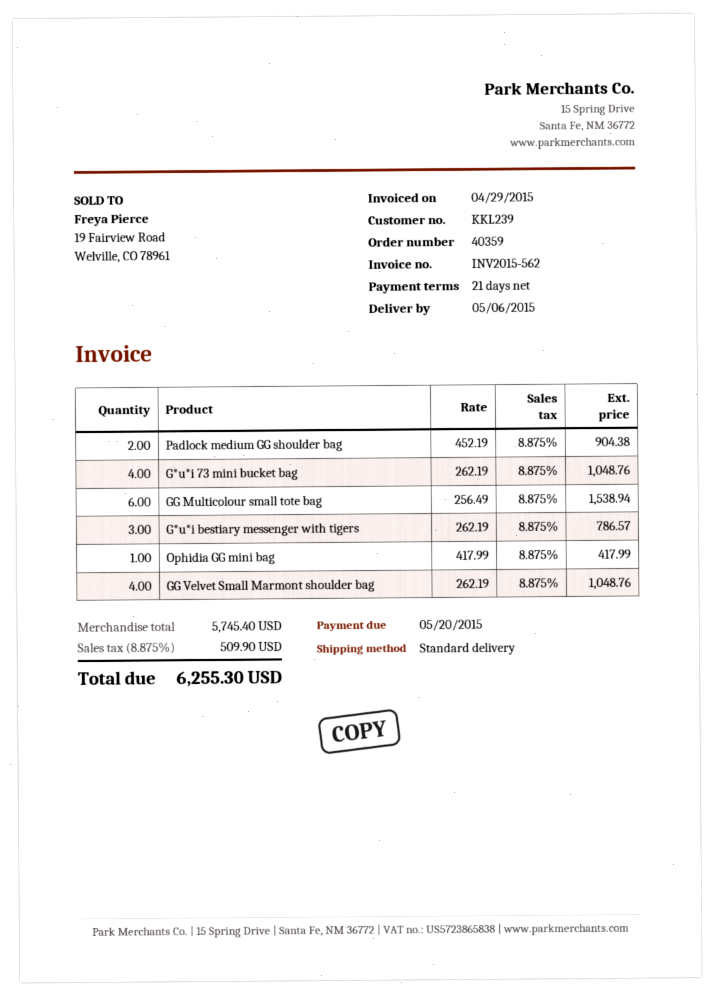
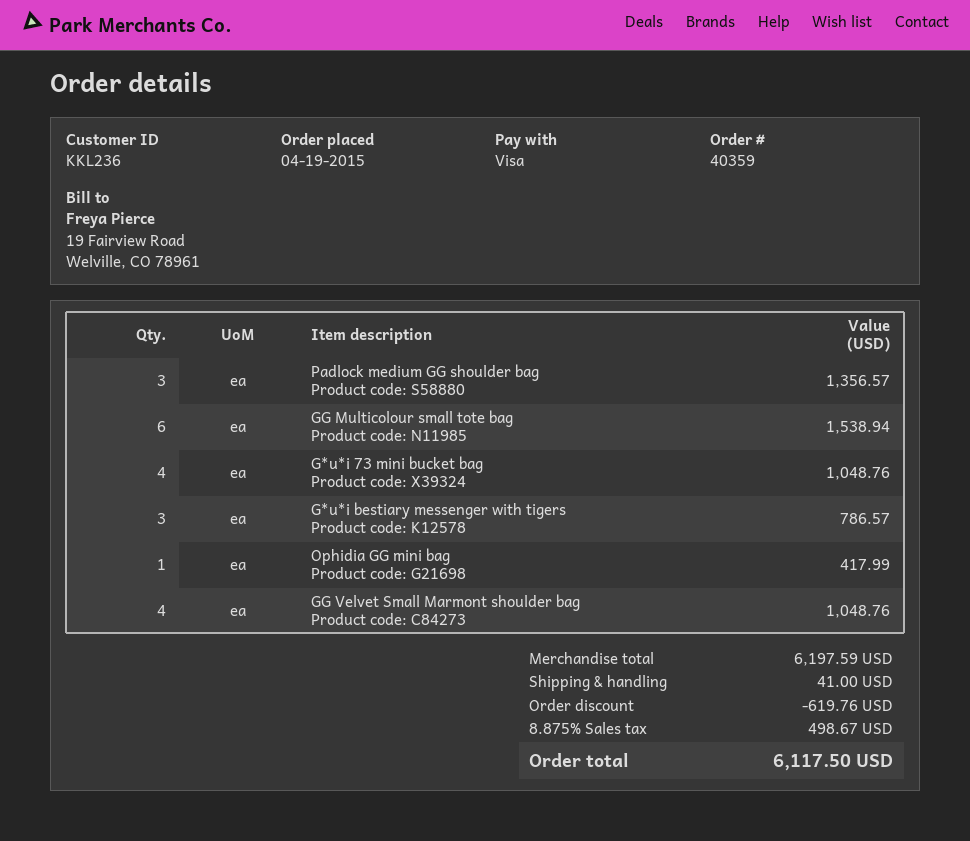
customer number: KKL239 -> KKL236
Padlock medium GG shoulder bag: 2 for 904.38 -> 3 for 1356.57
subtotal: 5745.40 -> 6197.59
discount: none -> 619.76
shipping: none -> 41.00
tax: 8.875% = 509.90 -> 8.875% = 498.67
total: 6255.30 -> 6117.50

